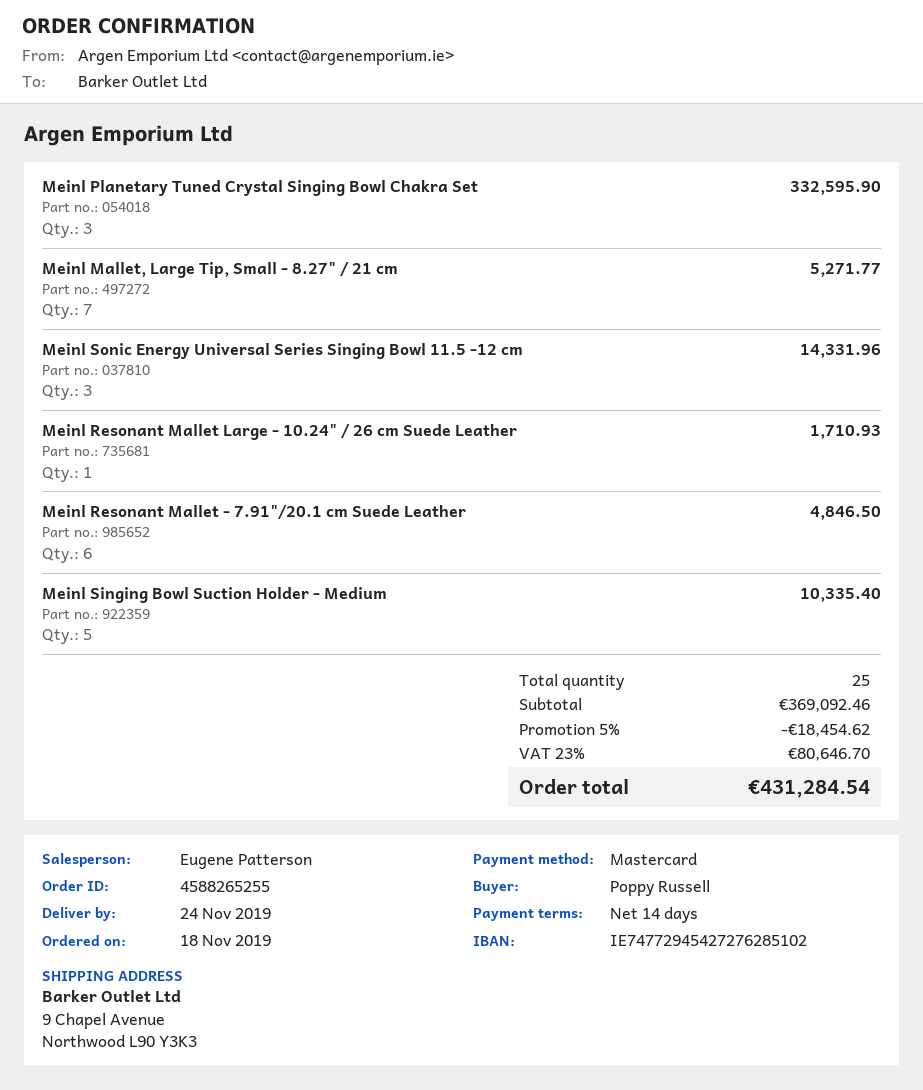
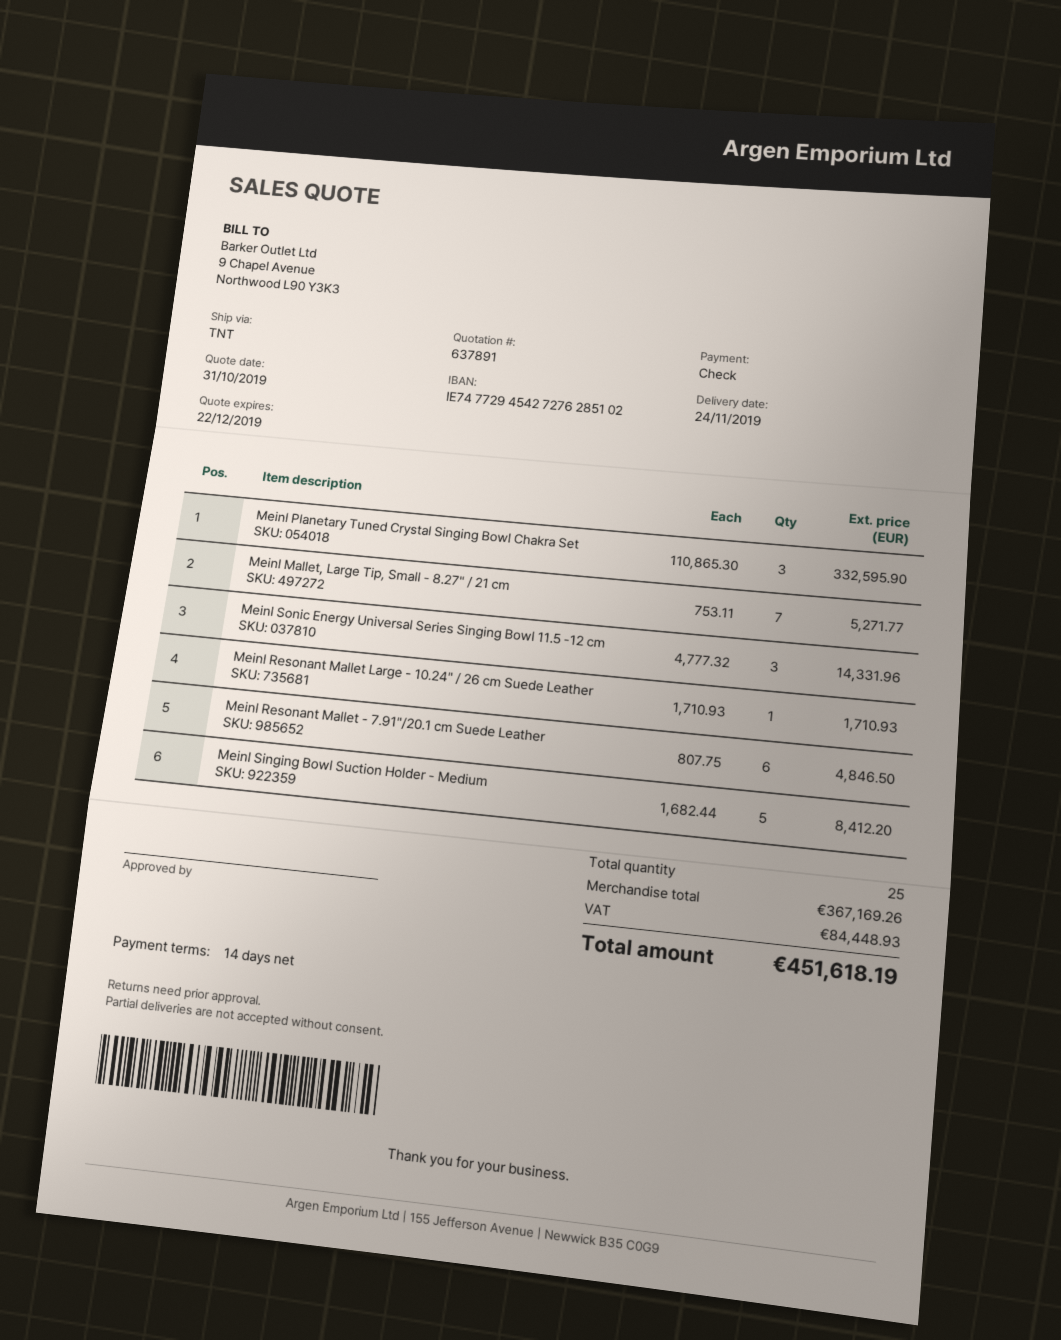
payment method: Mastercard -> cheque
Meinl Singing Bowl Suction Holder - Medium: 5 for 10335.40 -> 5 for 8412.20
subtotal: 369092.46 -> 367169.26
discount: 5% = 18454.62 -> none
tax: 80646.70 -> 84448.93
total: 431284.54 -> 451618.19

